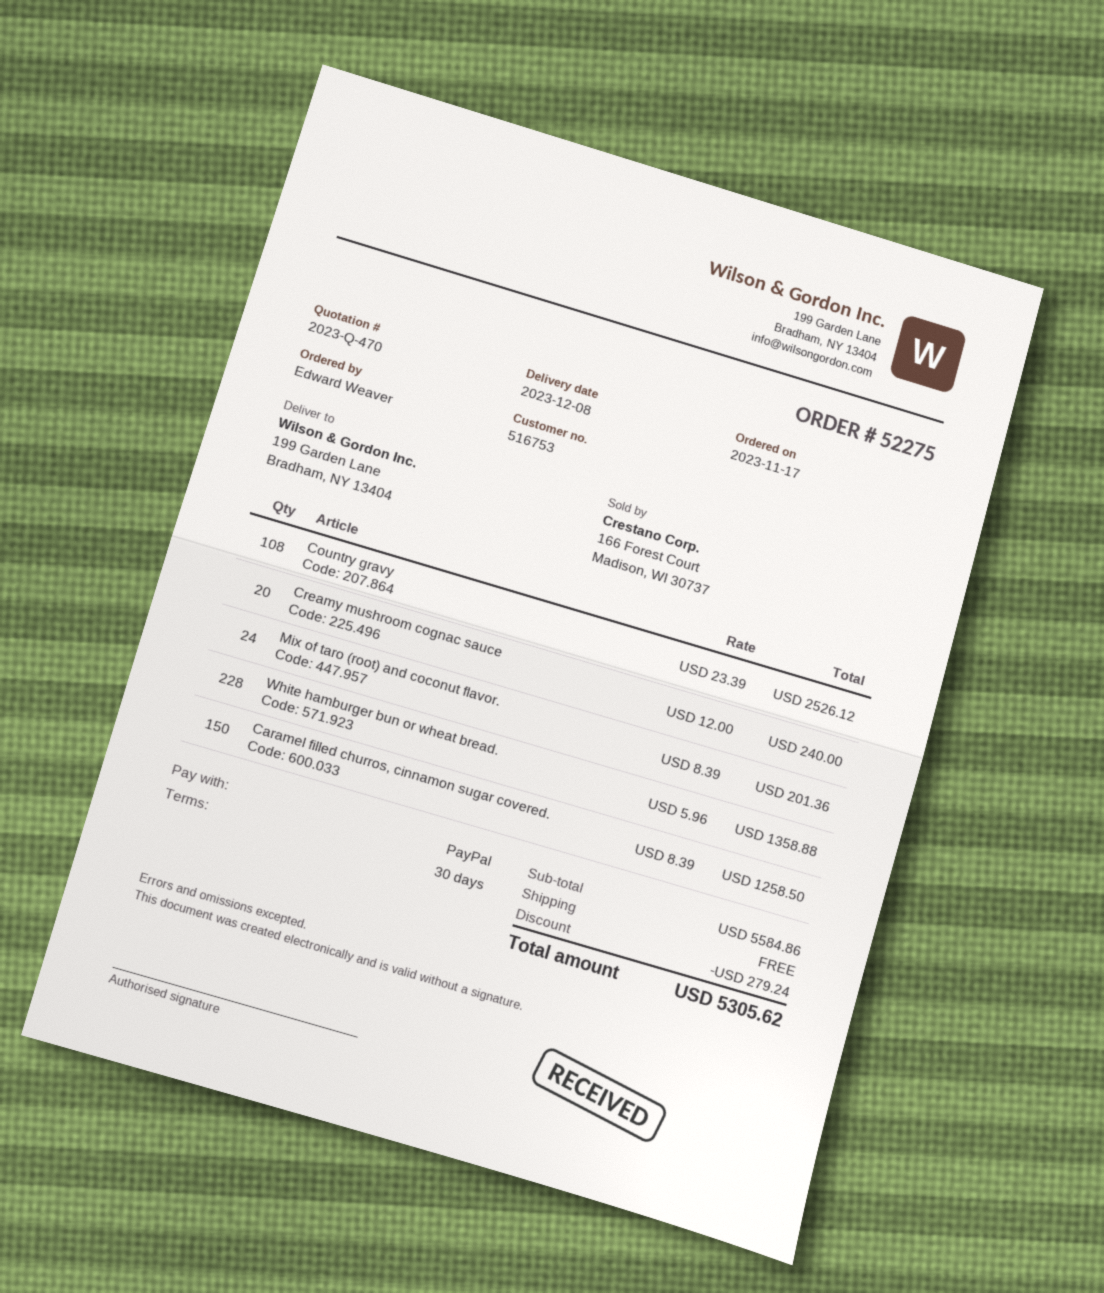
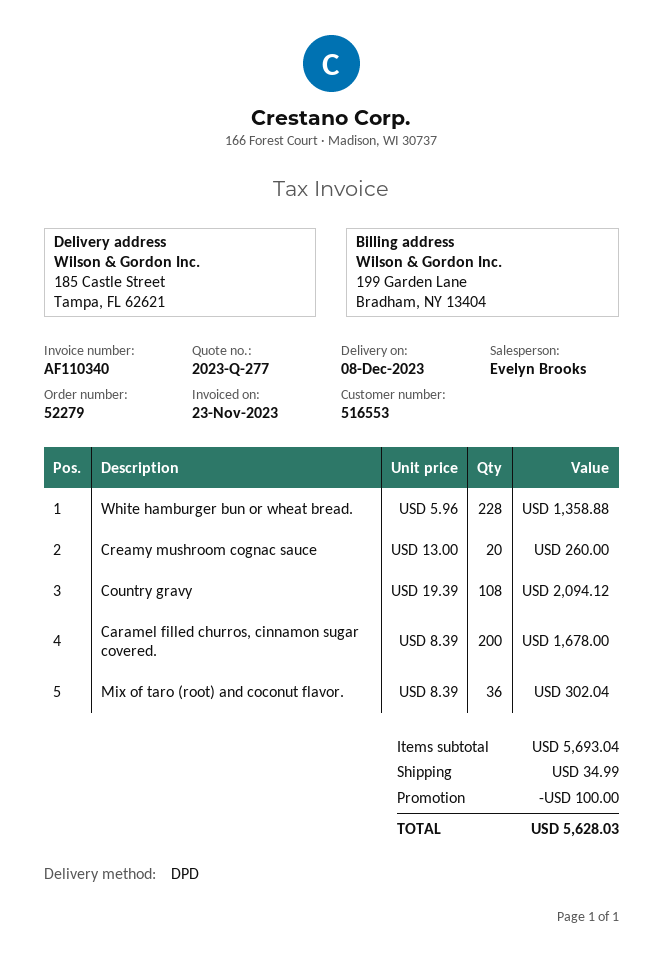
quote number: 2023-Q-470 -> 2023-Q-277
order number: 52275 -> 52279
customer number: 516753 -> 516553
ship to: 199 Garden Lane, Bradham, NY 13404 -> 185 Castle Street, Tampa, FL 62621
Country gravy: 108 x 23.39 = 2526.12 -> 108 x 19.39 = 2094.12
Creamy mushroom cognac sauce: 20 x 12.00 = 240.00 -> 20 x 13.00 = 260.00
Mix of taro (root) and coconut flavor.: 24 x 8.39 = 201.36 -> 36 x 8.39 = 302.04
Caramel filled churros, cinnamon sugar covered.: 150 x 8.39 = 1258.50 -> 200 x 8.39 = 1678.00
subtotal: 5584.86 -> 5693.04
discount: 279.24 -> 100.00
shipping: 0.00 -> 34.99
total: 5305.62 -> 5628.03

